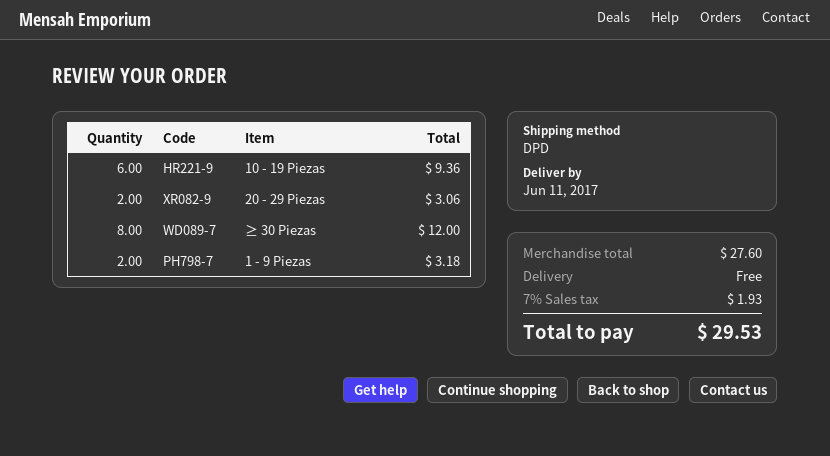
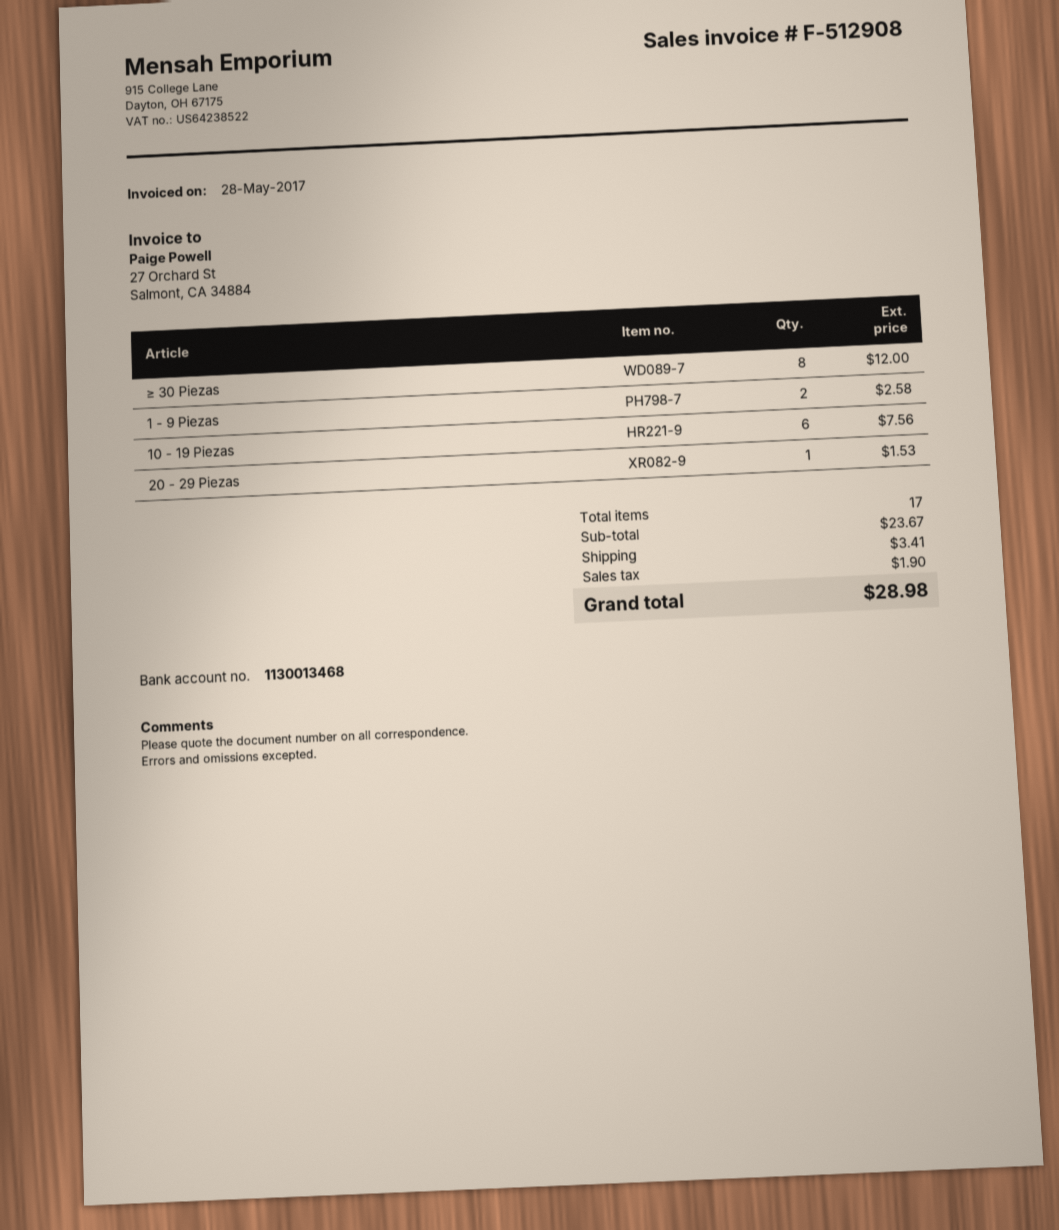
10 - 19 Piezas: 6 for 9.36 -> 6 for 7.56
20 - 29 Piezas: 2 for 3.06 -> 1 for 1.53
1 - 9 Piezas: 2 for 3.18 -> 2 for 2.58
subtotal: 27.60 -> 23.67
shipping: 0.00 -> 3.41
tax: 1.93 -> 1.90
total: 29.53 -> 28.98

